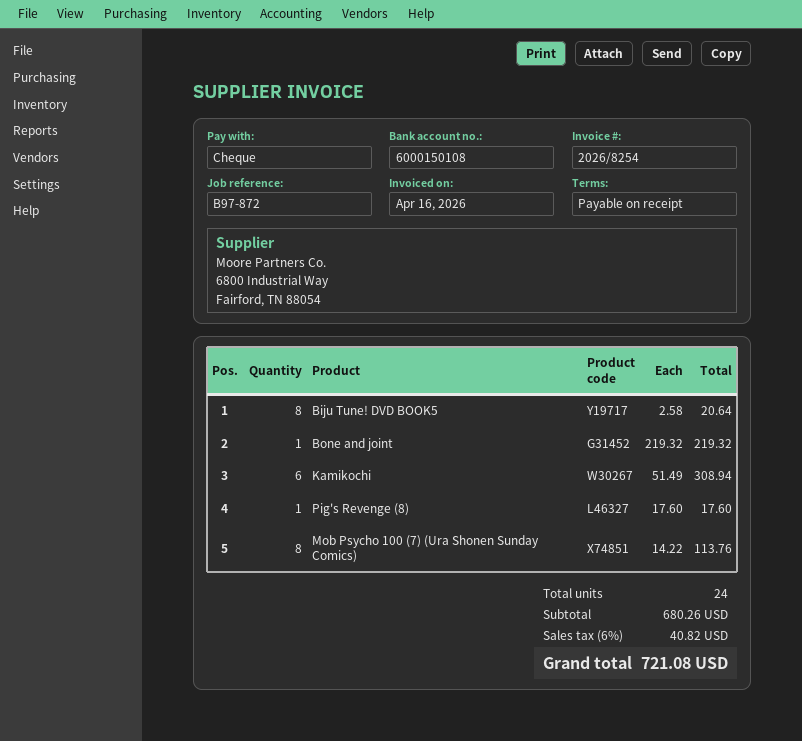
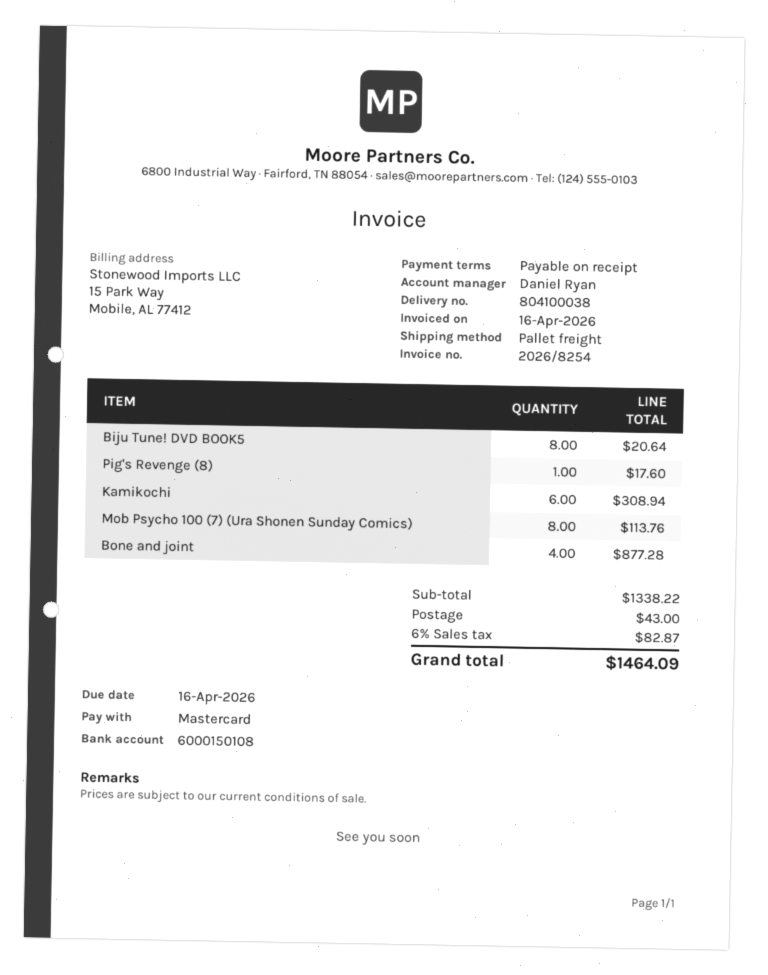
payment method: cheque -> Mastercard
Bone and joint: 1 for 219.32 -> 4 for 877.28
subtotal: 680.26 -> 1338.22
shipping: none -> 43.00
tax: 6% = 40.82 -> 6% = 82.87
total: 721.08 -> 1464.09

